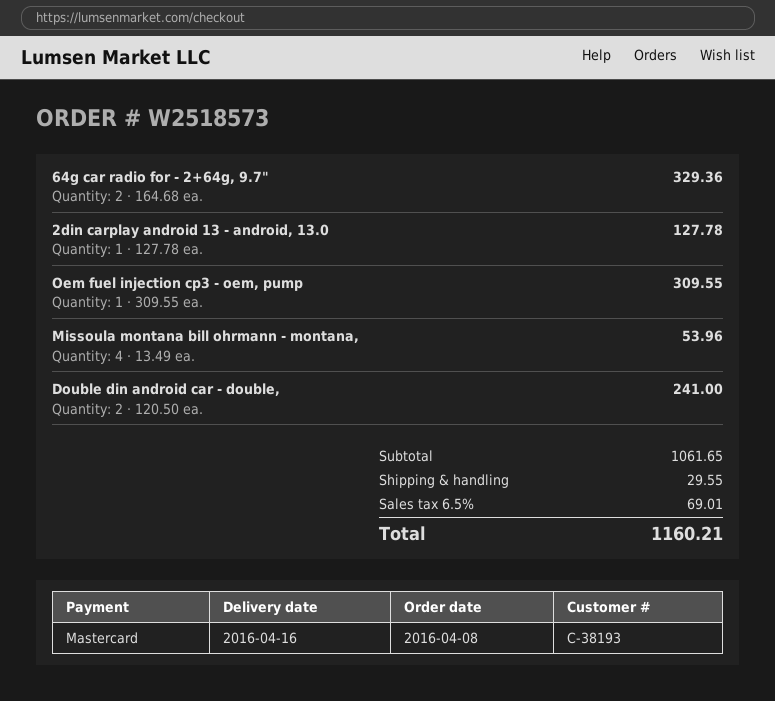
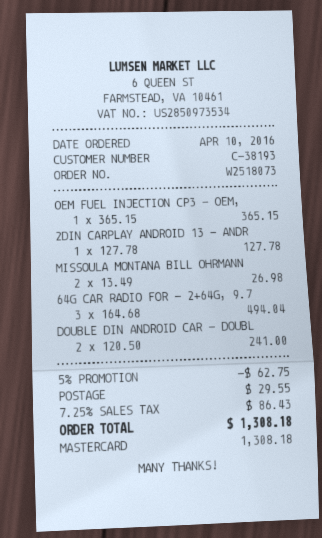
order number: W2518573 -> W2518073
order date: 2016-04-08 -> 2016-04-10
64g car radio for - 2+64g, 9.7": 2 x 164.68 = 329.36 -> 3 x 164.68 = 494.04
Oem fuel injection cp3 - oem, pump: 1 x 309.55 = 309.55 -> 1 x 365.15 = 365.15
Missoula montana bill ohrmann - montana,: 4 x 13.49 = 53.96 -> 2 x 13.49 = 26.98
discount: none -> 5% = 62.75
tax: 6.5% = 69.01 -> 7.25% = 86.43
total: 1160.21 -> 1308.18

